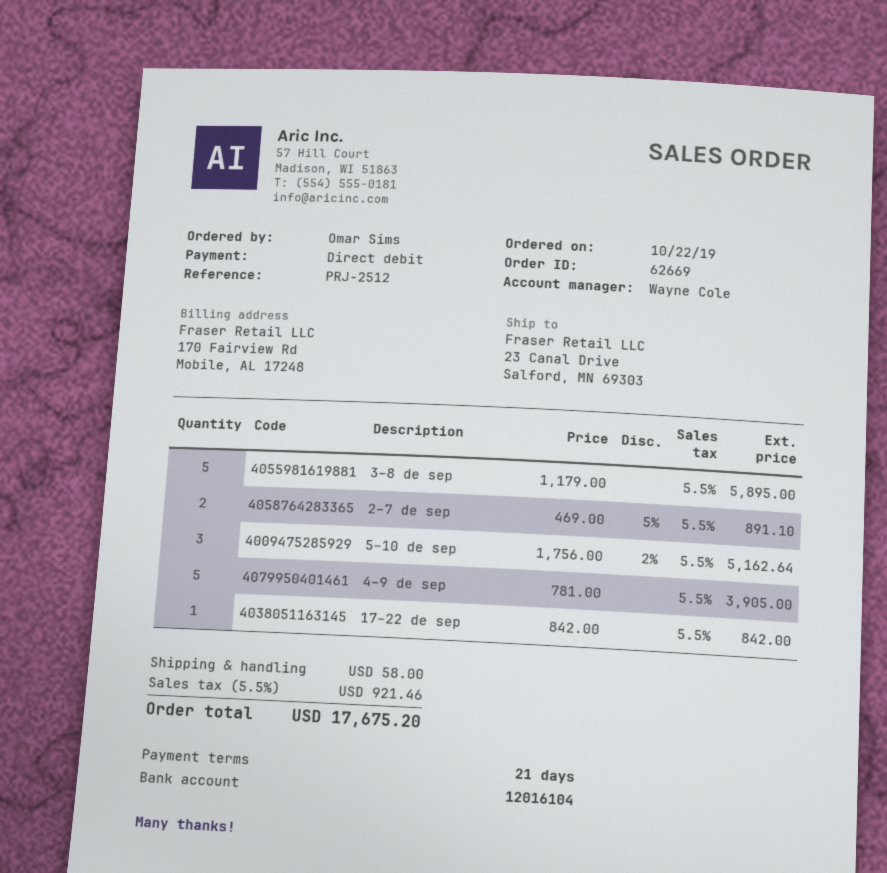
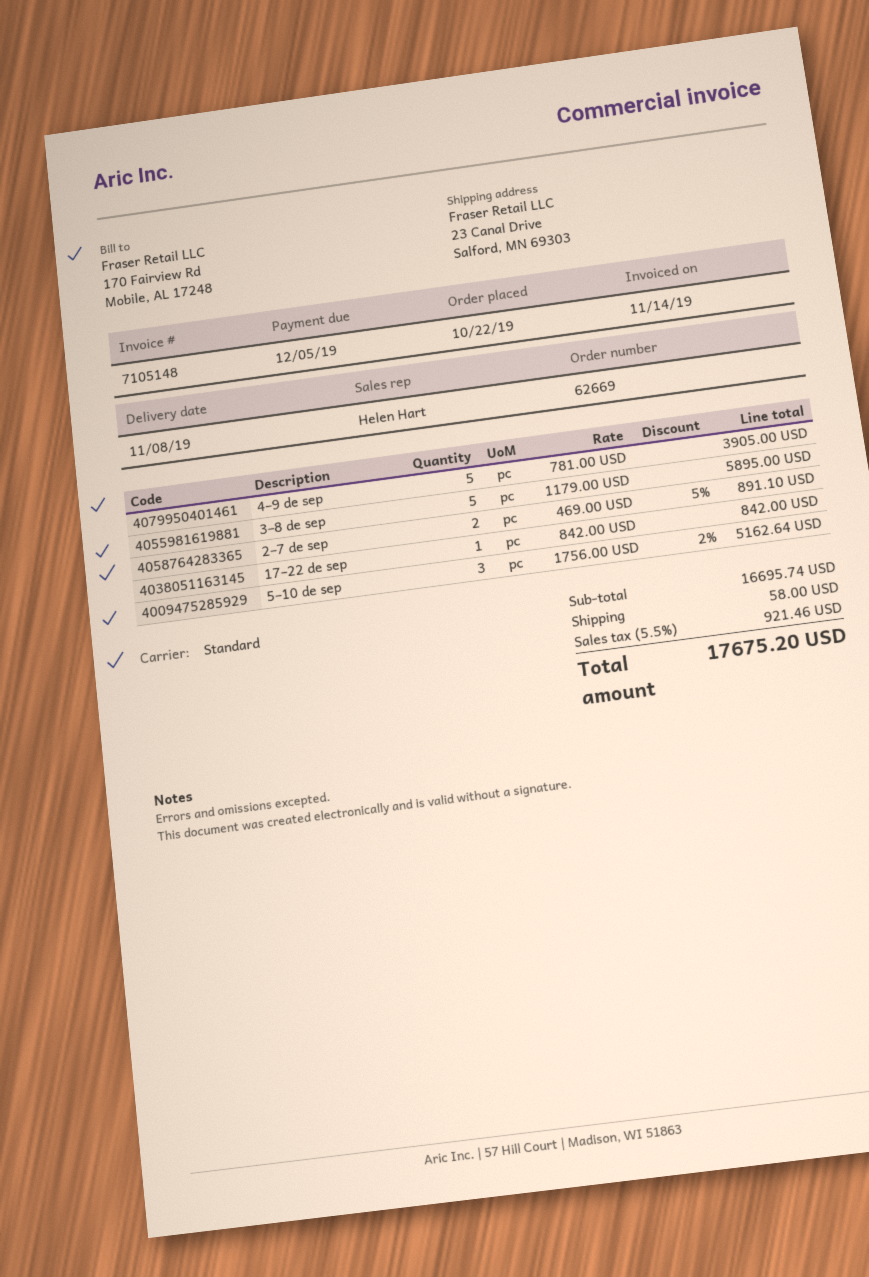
sales rep: Wayne Cole -> Helen Hart

